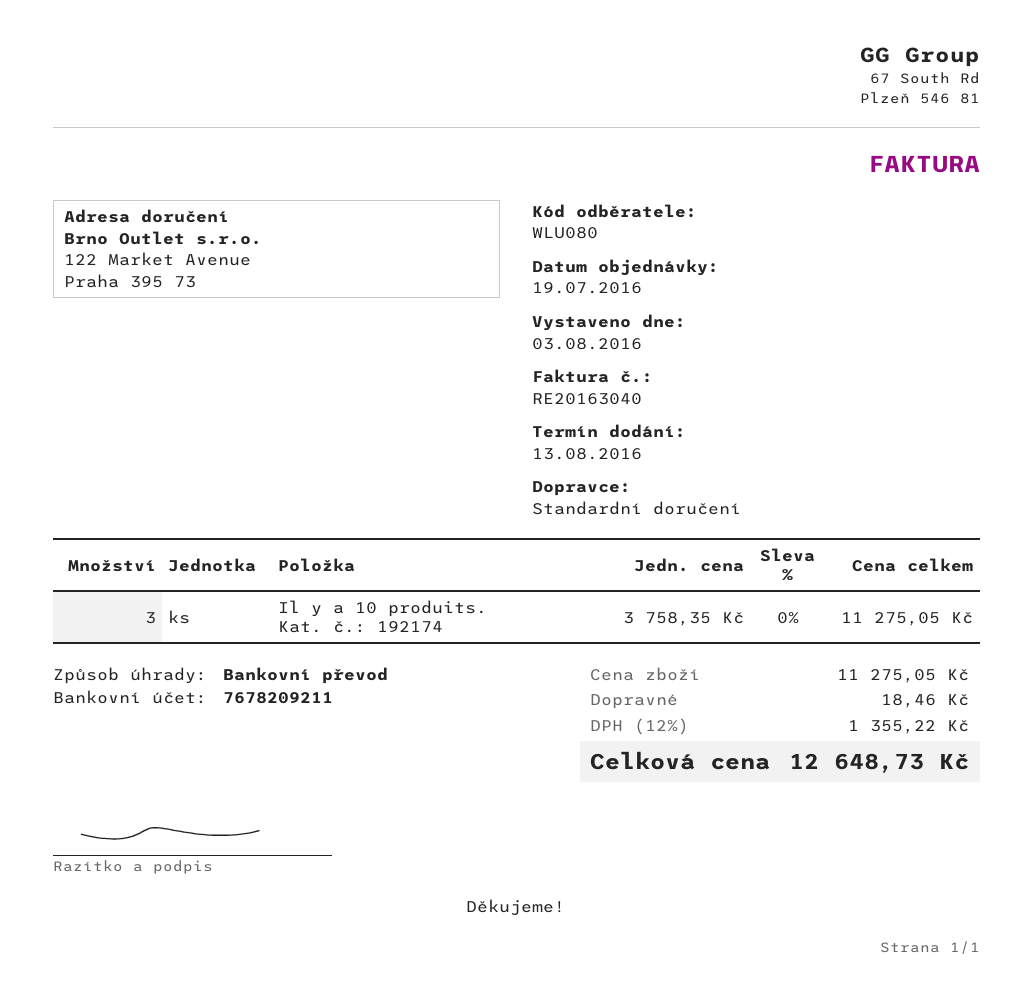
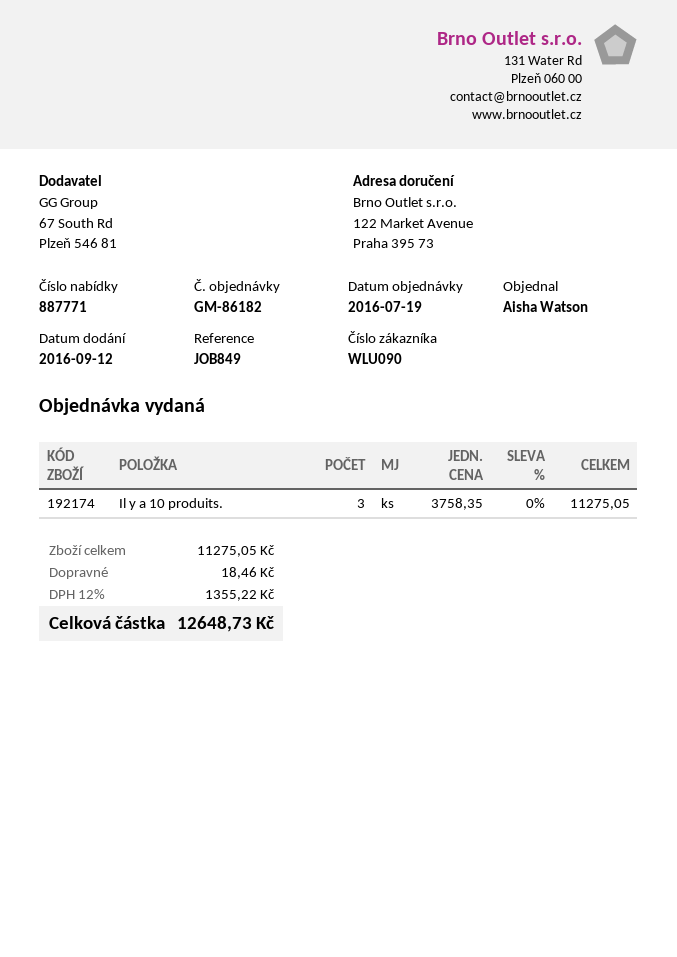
delivery date: 2016-08-13 -> 2016-09-12
customer number: WLU080 -> WLU090

